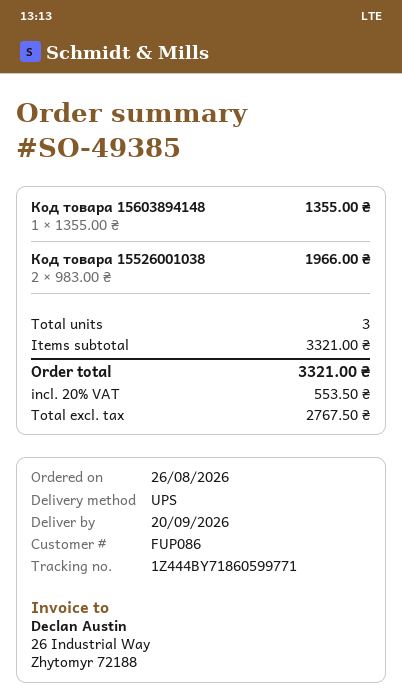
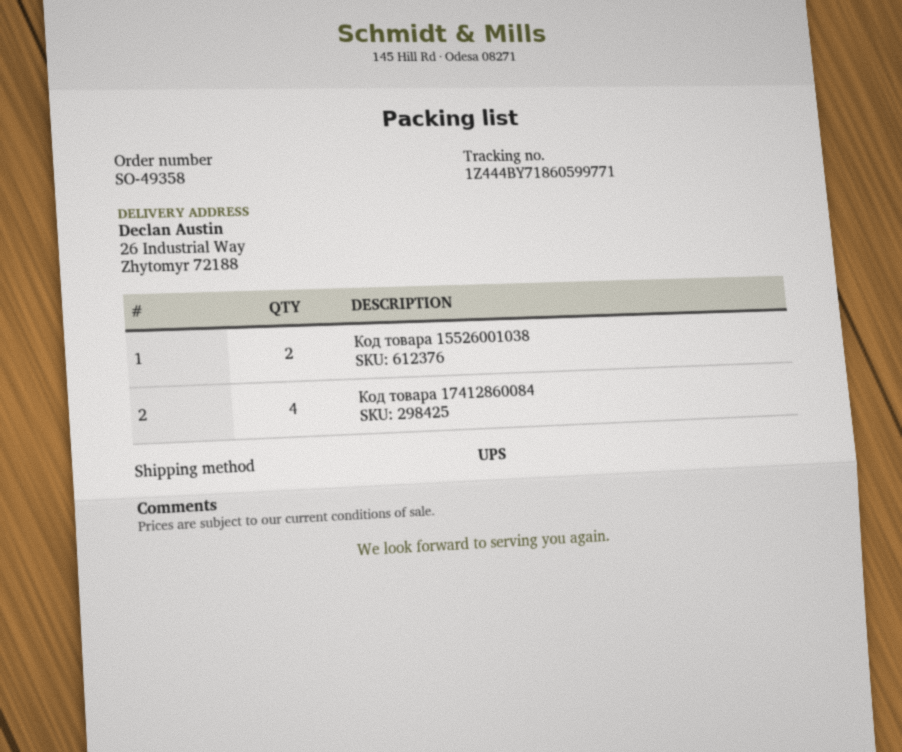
order number: SO-49385 -> SO-49358
Код товара 15603894148: 1 -> none
Код товара 17412860084: none -> 4

